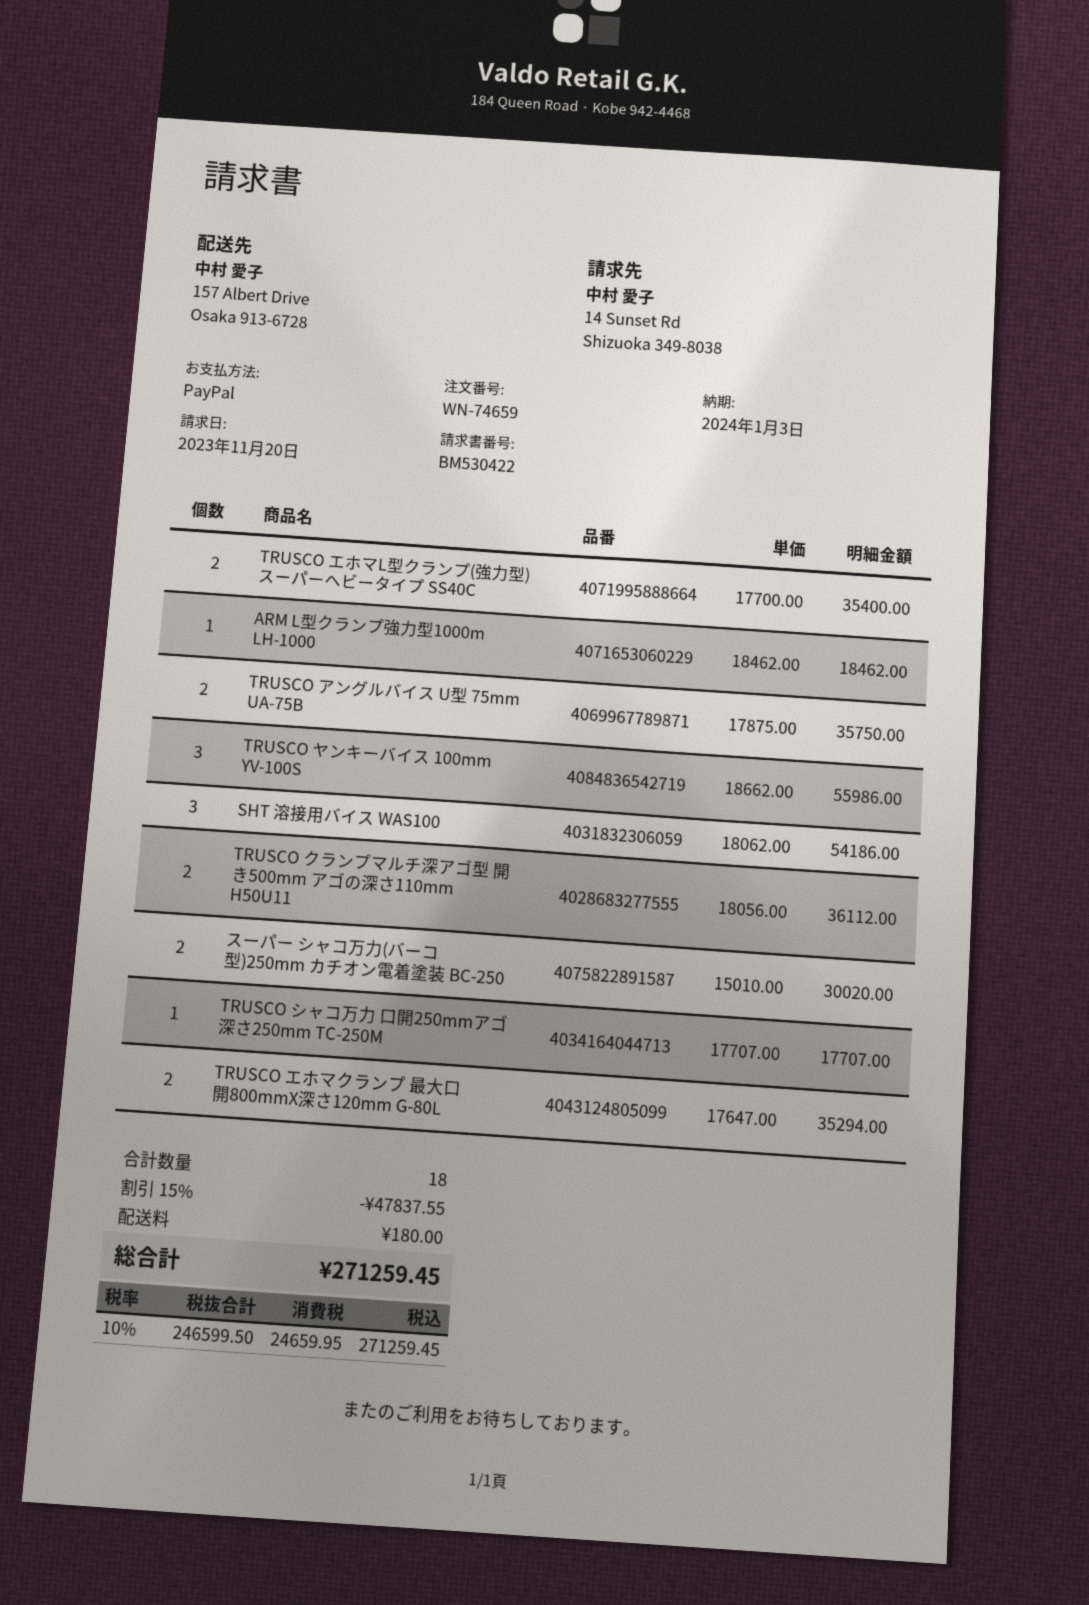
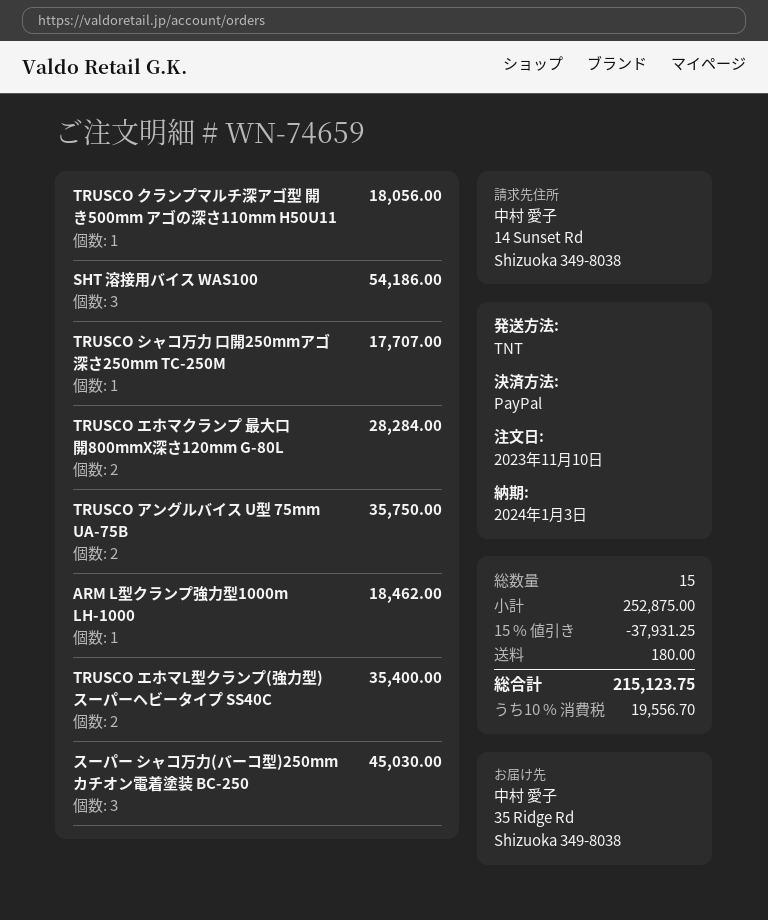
ship to: 157 Albert Drive, Osaka 913-6728 -> 35 Ridge Rd, Shizuoka 349-8038
TRUSCO ヤンキーバイス 100mm YV-100S: 3 for 55986.00 -> none
TRUSCO クランプマルチ深アゴ型 開き500mm アゴの深さ110mm H50U11: 2 for 36112.00 -> 1 for 18056.00
スーパー シャコ万力(バーコ型)250mm カチオン電着塗装 BC-250: 2 for 30020.00 -> 3 for 45030.00
TRUSCO エホマクランプ 最大口開800mmX深さ120mm G-80L: 2 for 35294.00 -> 2 for 28284.00
total quantity: 18 -> 15
discount: 15% = 47837.55 -> 15% = 37931.25
tax: 10% = 24659.95 -> 10% = 19556.70
total: 271259.45 -> 215123.75

